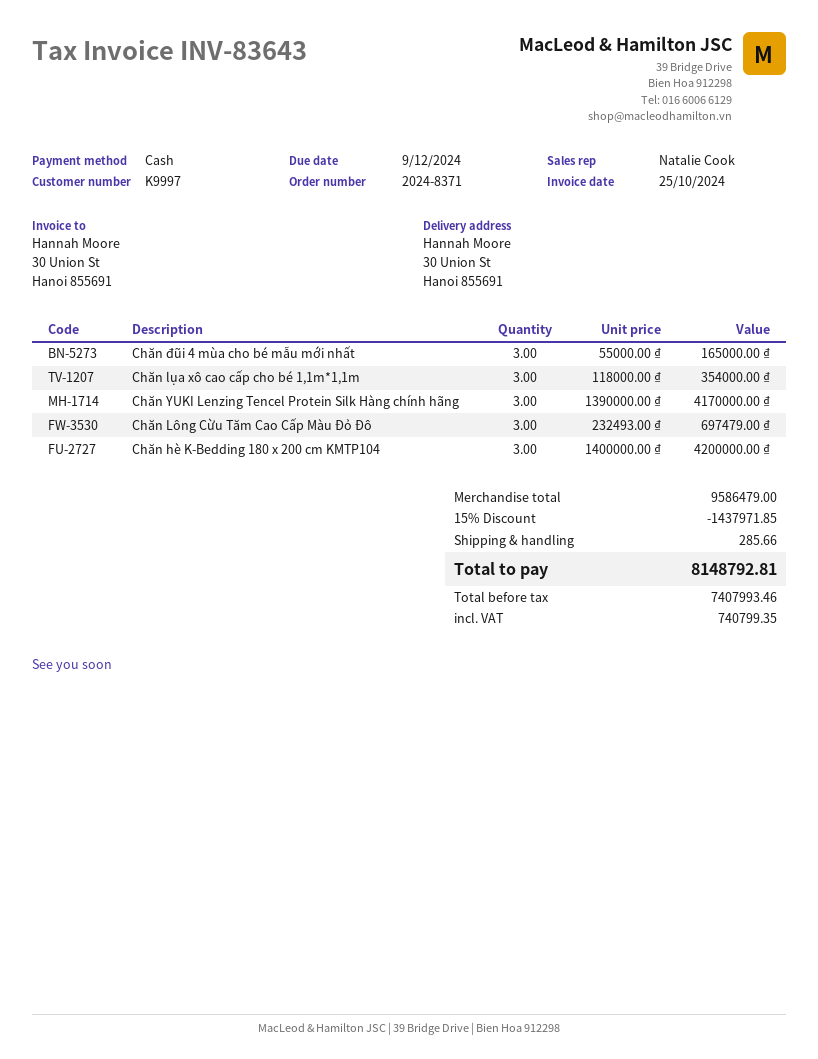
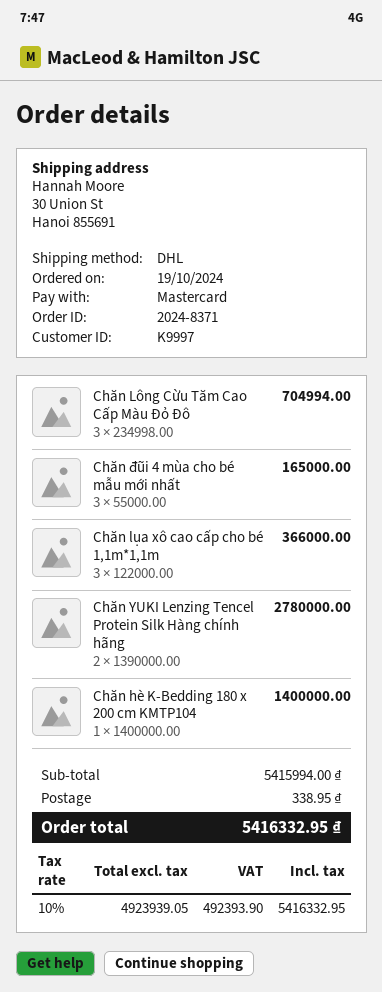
payment method: cash -> Mastercard
Chăn lụa xô cao cấp cho bé 1,1m*1,1m: 3 x 118000.00 = 354000.00 -> 3 x 122000.00 = 366000.00
Chăn YUKI Lenzing Tencel Protein Silk Hàng chính hãng: 3 x 1390000.00 = 4170000.00 -> 2 x 1390000.00 = 2780000.00
Chăn Lông Cừu Tăm Cao Cấp Màu Đỏ Đô: 3 x 232493.00 = 697479.00 -> 3 x 234998.00 = 704994.00
Chăn hè K-Bedding 180 x 200 cm KMTP104: 3 x 1400000.00 = 4200000.00 -> 1 x 1400000.00 = 1400000.00
subtotal: 9586479.00 -> 5415994.00
discount: 15% = 1437971.85 -> none
shipping: 285.66 -> 338.95
net: 7407993.46 -> 4923939.05
tax: 740799.35 -> 492393.90
total: 8148792.81 -> 5416332.95

